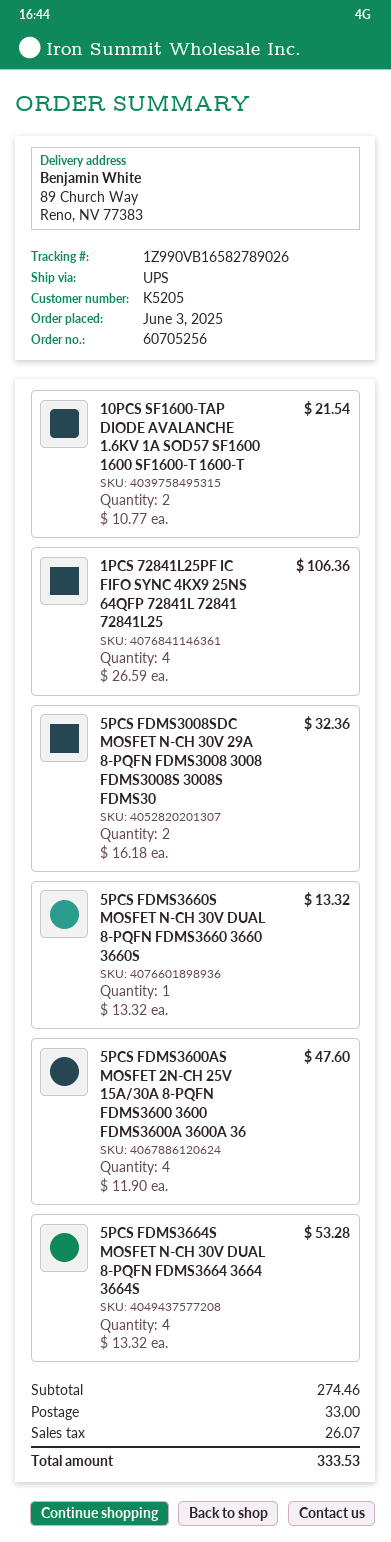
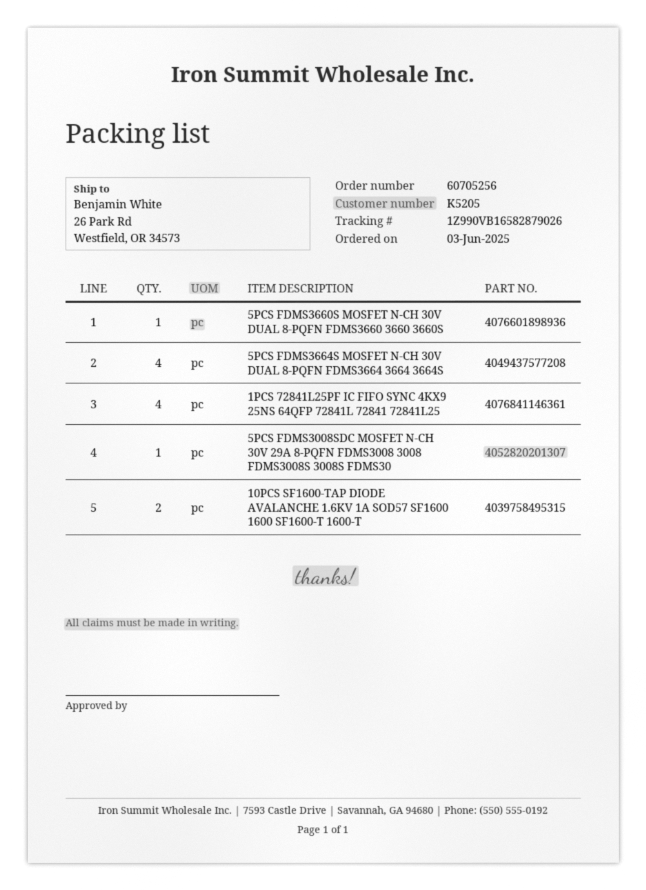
tracking number: 1Z990VB16582789026 -> 1Z990VB16582879026
ship to: 89 Church Way, Reno, NV 77383 -> 26 Park Rd, Westfield, OR 34573
5PCS FDMS3008SDC MOSFET N-CH 30V 29A 8-PQFN FDMS3008 3008 FDMS3008S 3008S FDMS30: 2 -> 1
5PCS FDMS3600AS MOSFET 2N-CH 25V 15A/30A 8-PQFN FDMS3600 3600 FDMS3600A 3600A 36: 4 -> none

